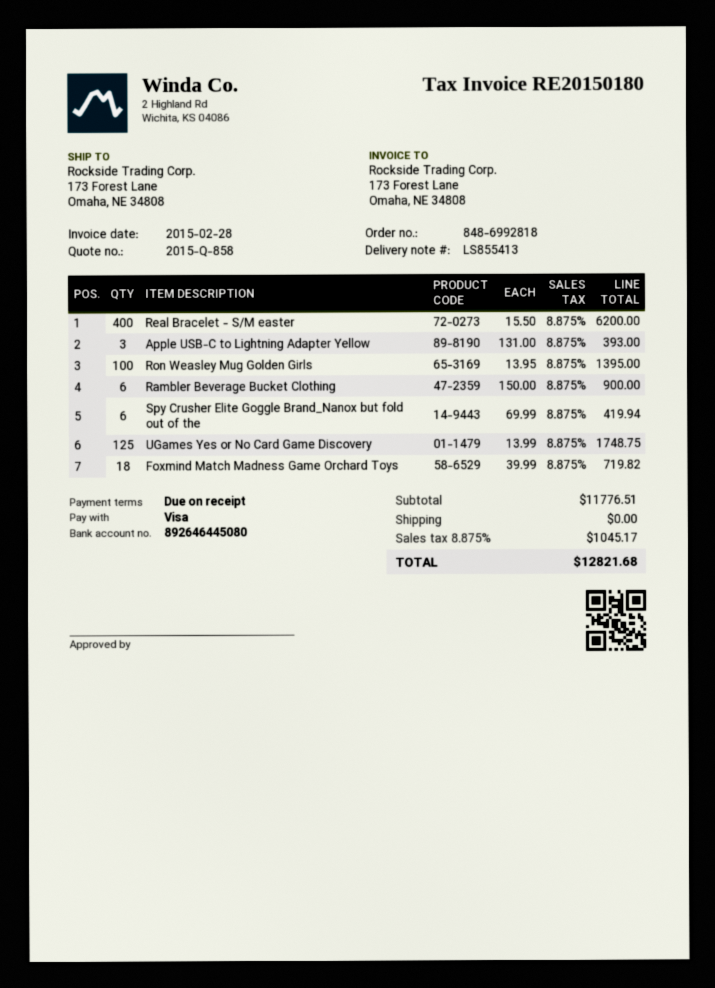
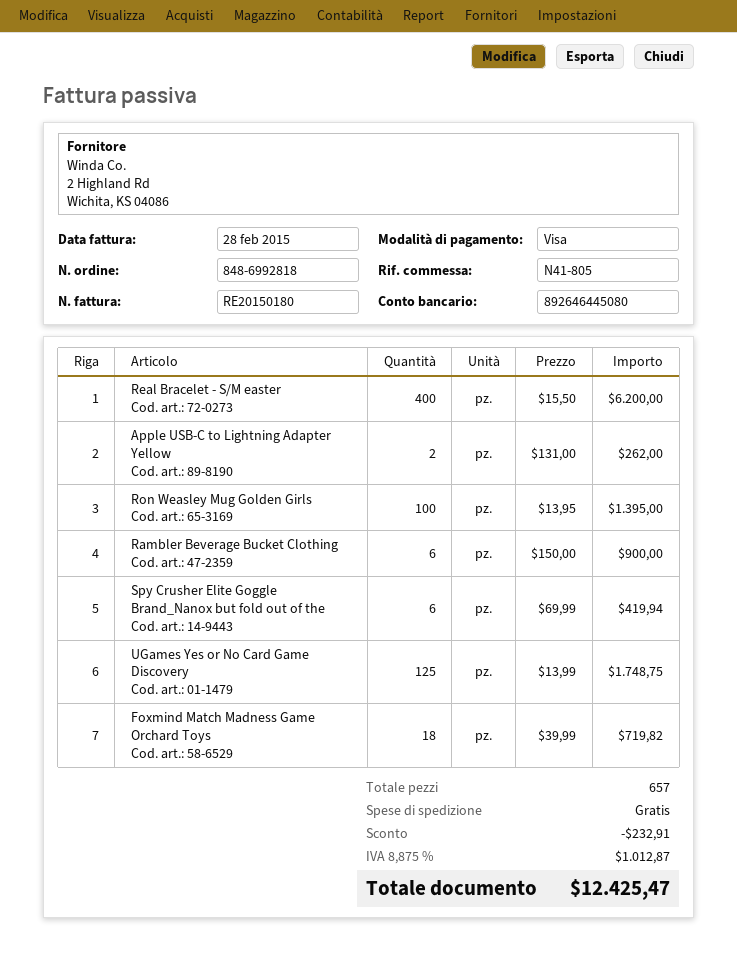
Apple USB-C to Lightning Adapter Yellow: 3 x 131.00 = 393.00 -> 2 x 131.00 = 262.00
discount: none -> 232.91
tax: 8.875% = 1045.17 -> 8.875% = 1012.87
total: 12821.68 -> 12425.47

